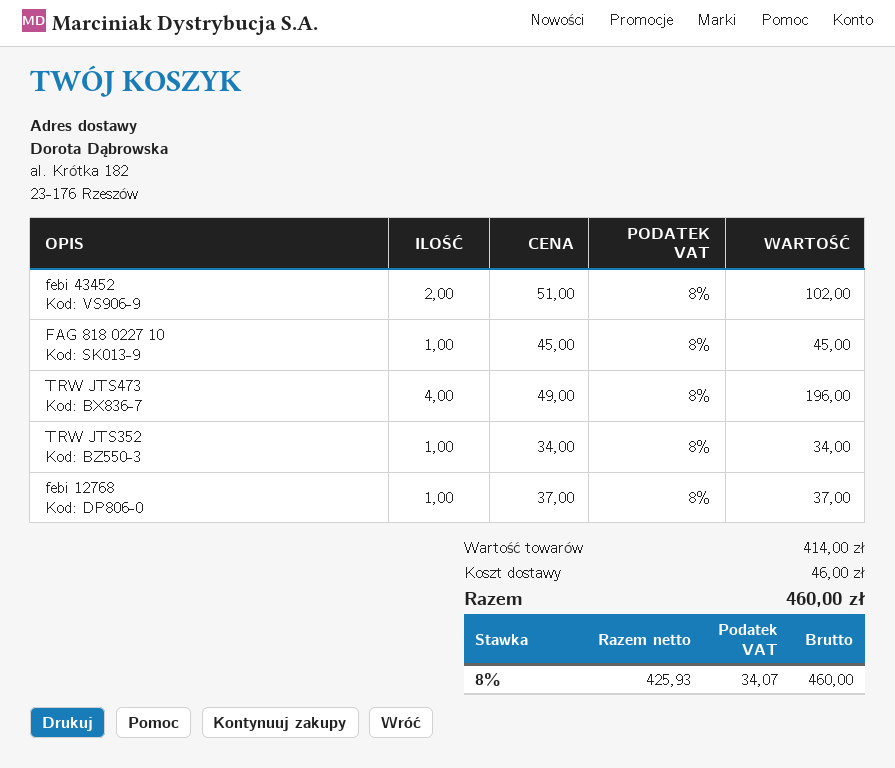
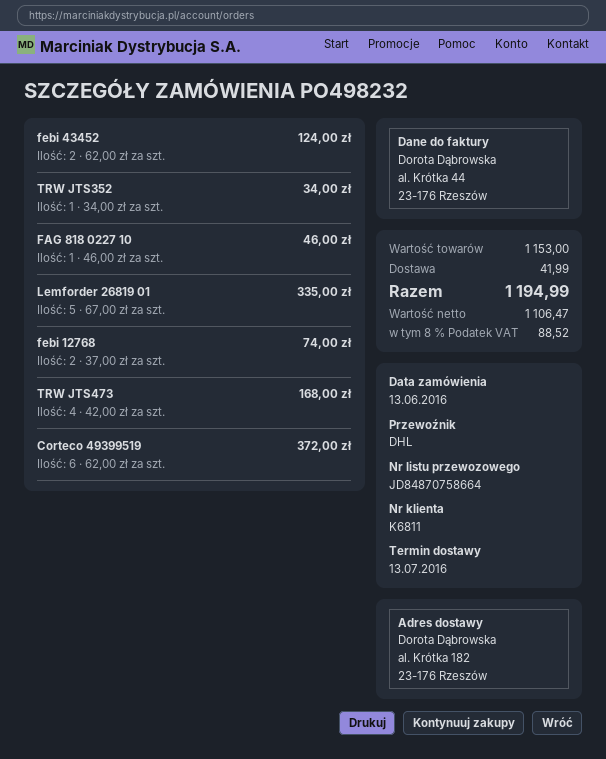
febi 43452: 2 x 51.00 = 102.00 -> 2 x 62.00 = 124.00
FAG 818 0227 10: 1 x 45.00 = 45.00 -> 1 x 46.00 = 46.00
TRW JTS473: 4 x 49.00 = 196.00 -> 4 x 42.00 = 168.00
febi 12768: 1 x 37.00 = 37.00 -> 2 x 37.00 = 74.00
Lemforder 26819 01: none -> 5 x 67.00 = 335.00
Corteco 49399519: none -> 6 x 62.00 = 372.00
subtotal: 414.00 -> 1153.00
shipping: 46.00 -> 41.99
net: 425.93 -> 1106.47
tax: 8% = 34.07 -> 8% = 88.52
total: 460.00 -> 1194.99

